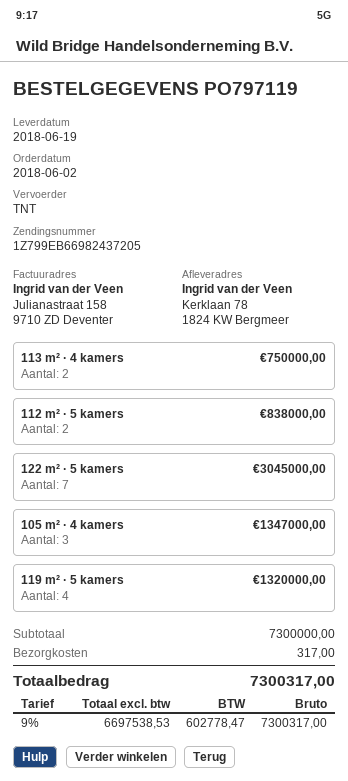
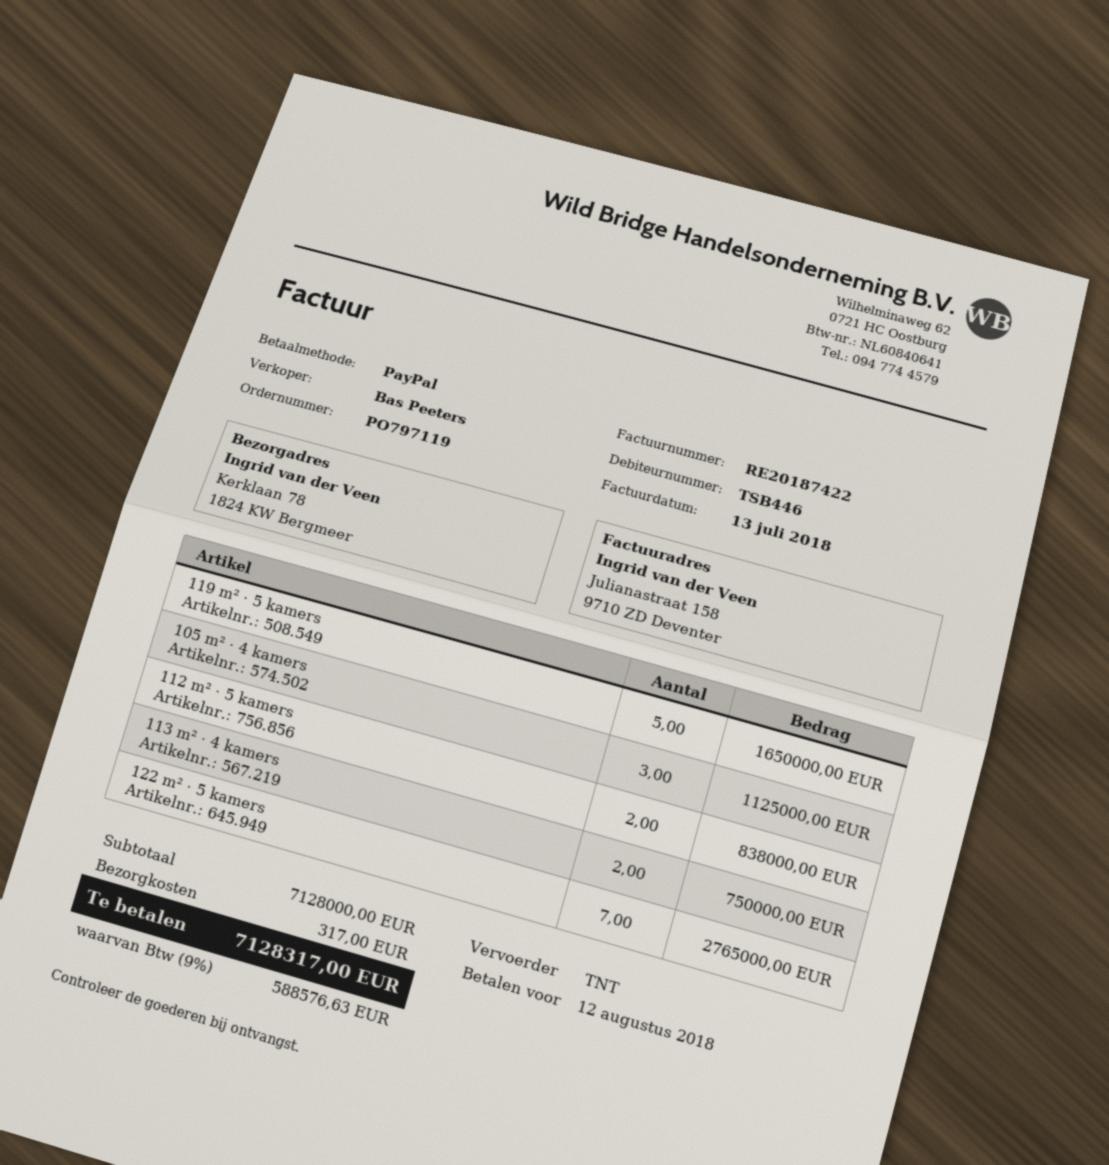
122 m² · 5 kamers: 7 for 3045000.00 -> 7 for 2765000.00
105 m² · 4 kamers: 3 for 1347000.00 -> 3 for 1125000.00
119 m² · 5 kamers: 4 for 1320000.00 -> 5 for 1650000.00
subtotal: 7300000.00 -> 7128000.00
tax: 9% = 602778.47 -> 9% = 588576.63
total: 7300317.00 -> 7128317.00

